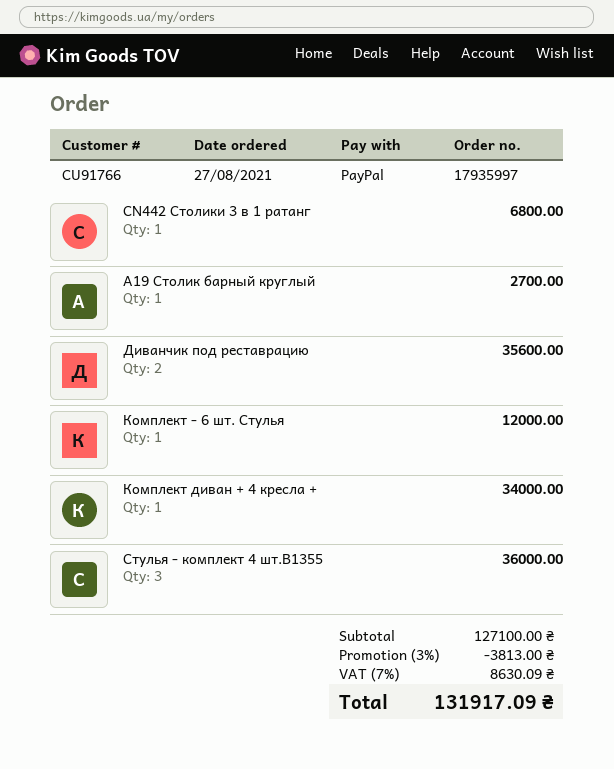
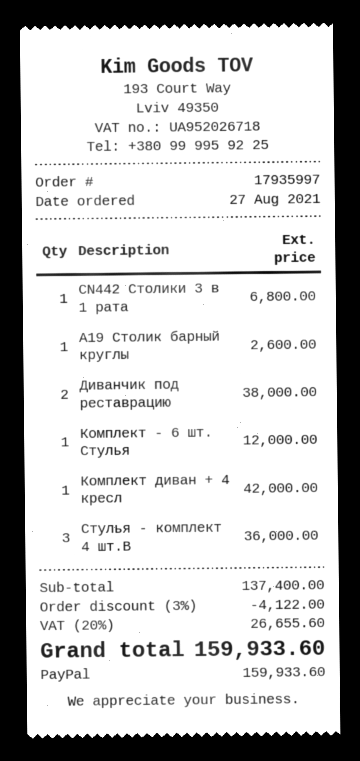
А19 Столик барный круглый: 1 for 2700.00 -> 1 for 2600.00
Диванчик под реставрацию: 2 for 35600.00 -> 2 for 38000.00
Комплект диван + 4 кресла +: 1 for 34000.00 -> 1 for 42000.00
subtotal: 127100.00 -> 137400.00
discount: 3% = 3813.00 -> 3% = 4122.00
tax: 7% = 8630.09 -> 20% = 26655.60
total: 131917.09 -> 159933.60

